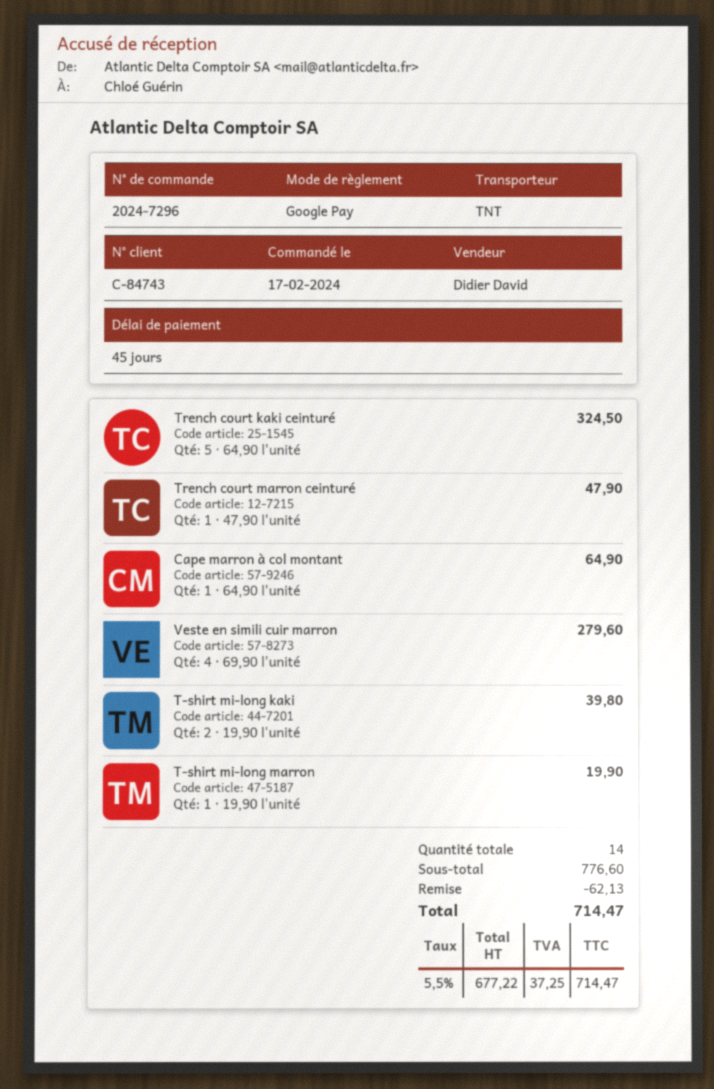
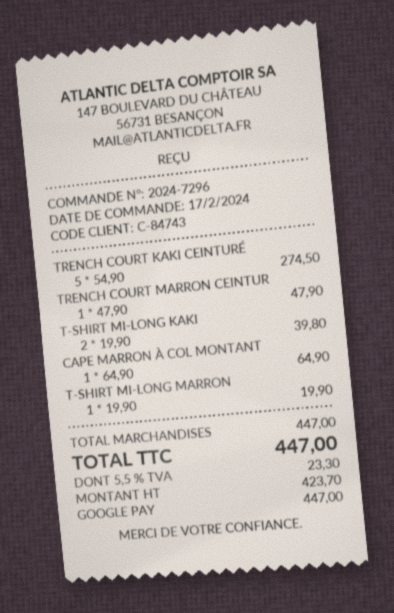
Trench court kaki ceinturé: 5 x 64.90 = 324.50 -> 5 x 54.90 = 274.50
Veste en simili cuir marron: 4 x 69.90 = 279.60 -> none
subtotal: 776.60 -> 447.00
discount: 62.13 -> none
net: 677.22 -> 423.70
tax: 5.5% = 37.25 -> 5.5% = 23.30
total: 714.47 -> 447.00

